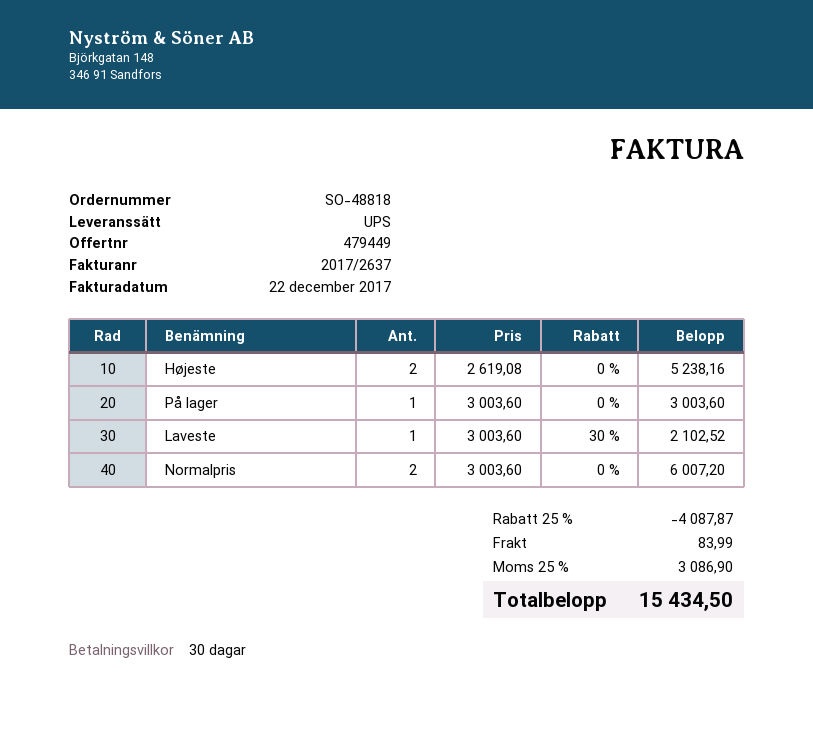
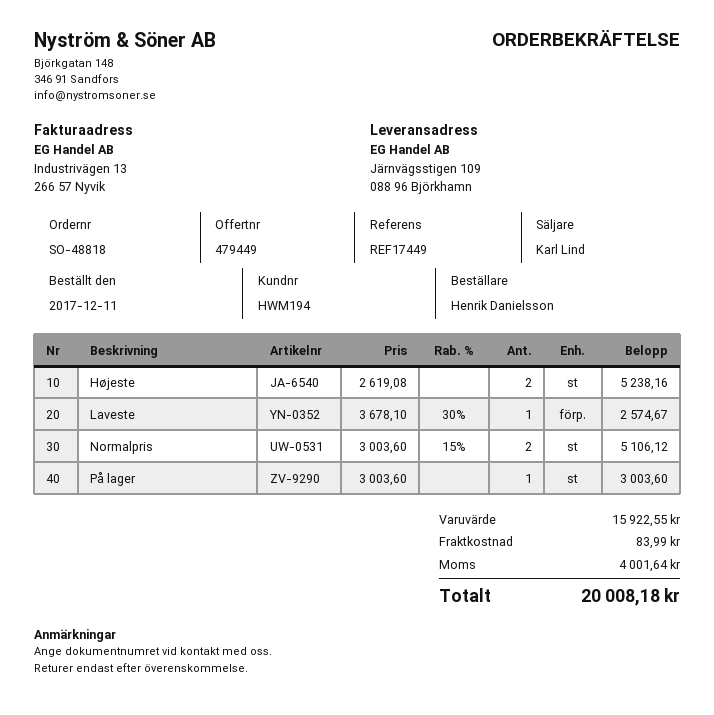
Laveste: 1 x 3003.60 - 30% = 2102.52 -> 1 x 3678.10 - 30% = 2574.67
Normalpris: 2 x 3003.60 = 6007.20 -> 2 x 3003.60 - 15% = 5106.12
discount: 25% = 4087.87 -> none
tax: 3086.90 -> 4001.64
total: 15434.50 -> 20008.18

